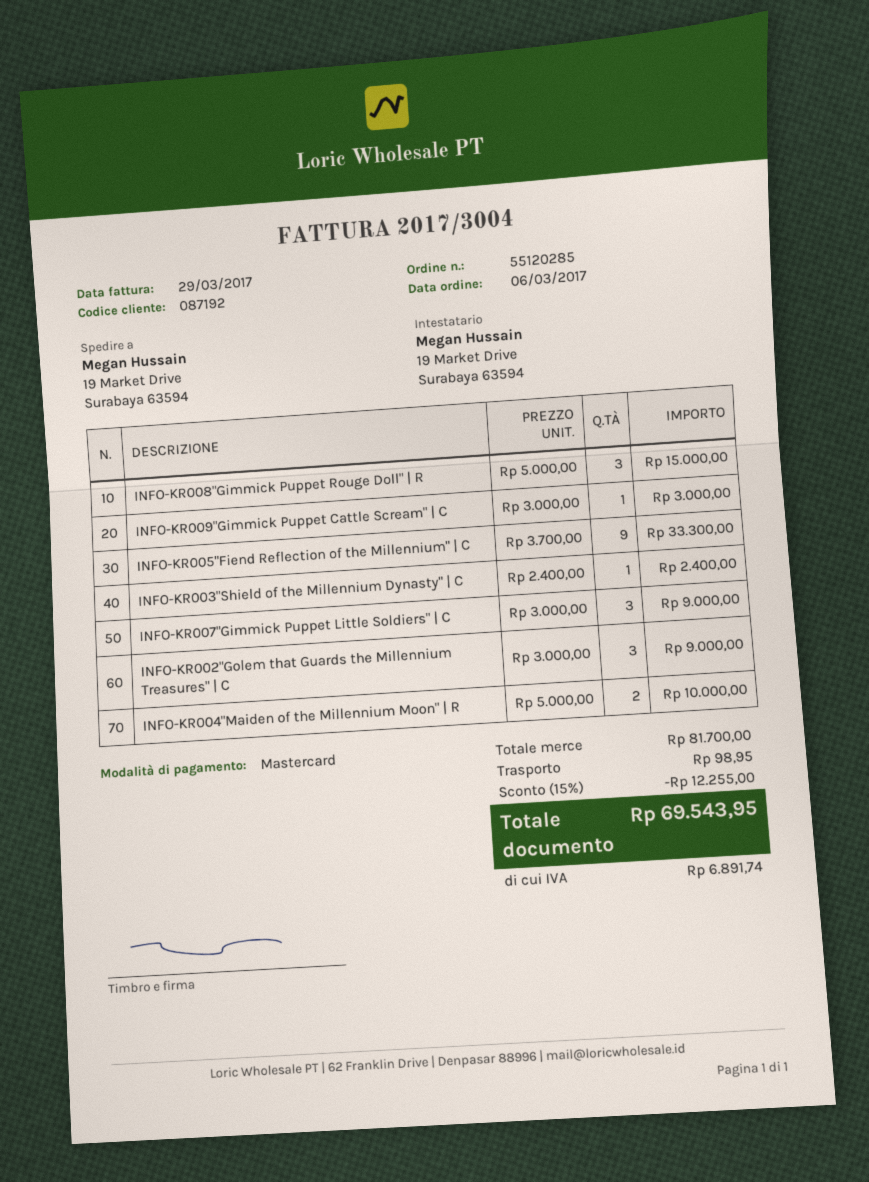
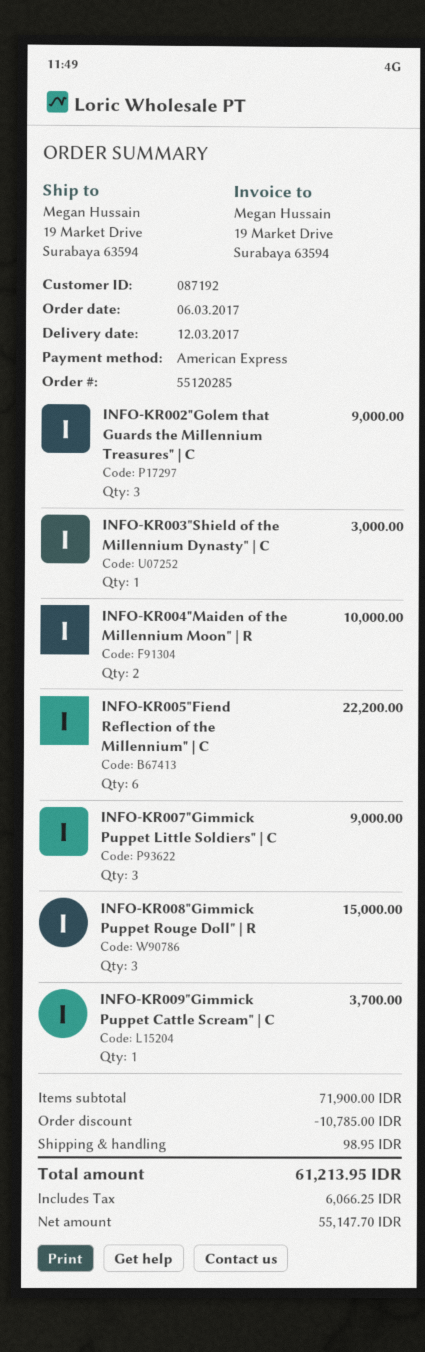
payment method: Mastercard -> American Express
INFO-KR009"Gimmick Puppet Cattle Scream" | C: 1 for 3000.00 -> 1 for 3700.00
INFO-KR005"Fiend Reflection of the Millennium" | C: 9 for 33300.00 -> 6 for 22200.00
INFO-KR003"Shield of the Millennium Dynasty" | C: 1 for 2400.00 -> 1 for 3000.00
subtotal: 81700.00 -> 71900.00
discount: 12255.00 -> 10785.00
tax: 6891.74 -> 6066.25
total: 69543.95 -> 61213.95

